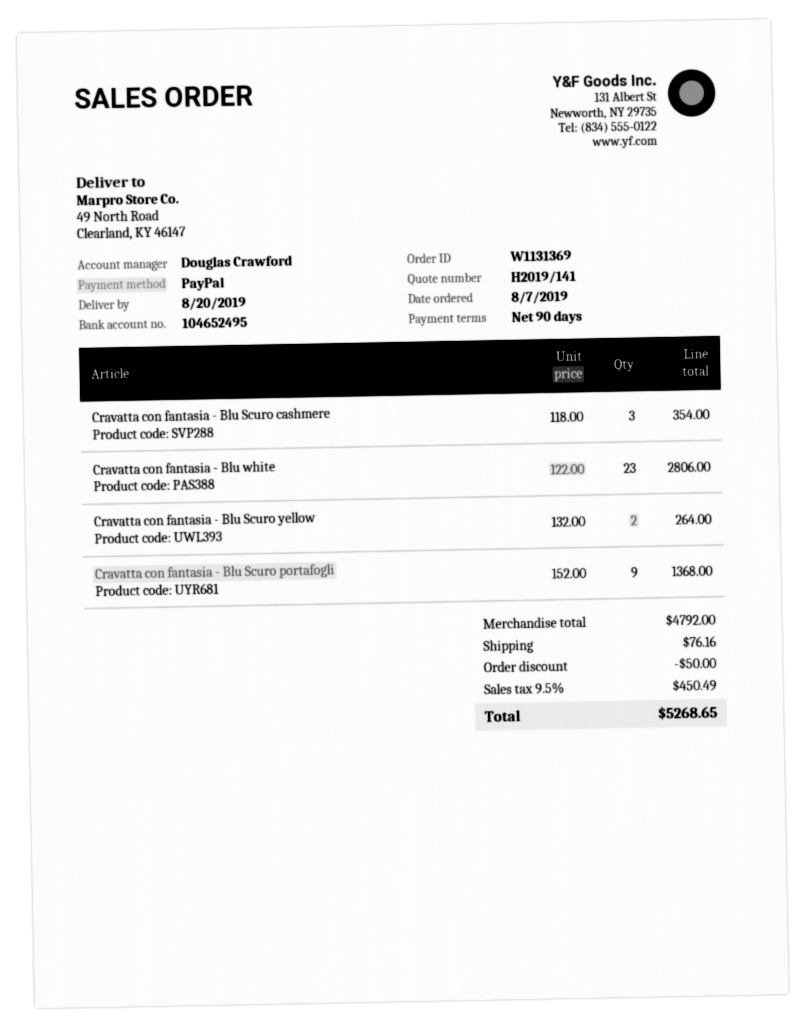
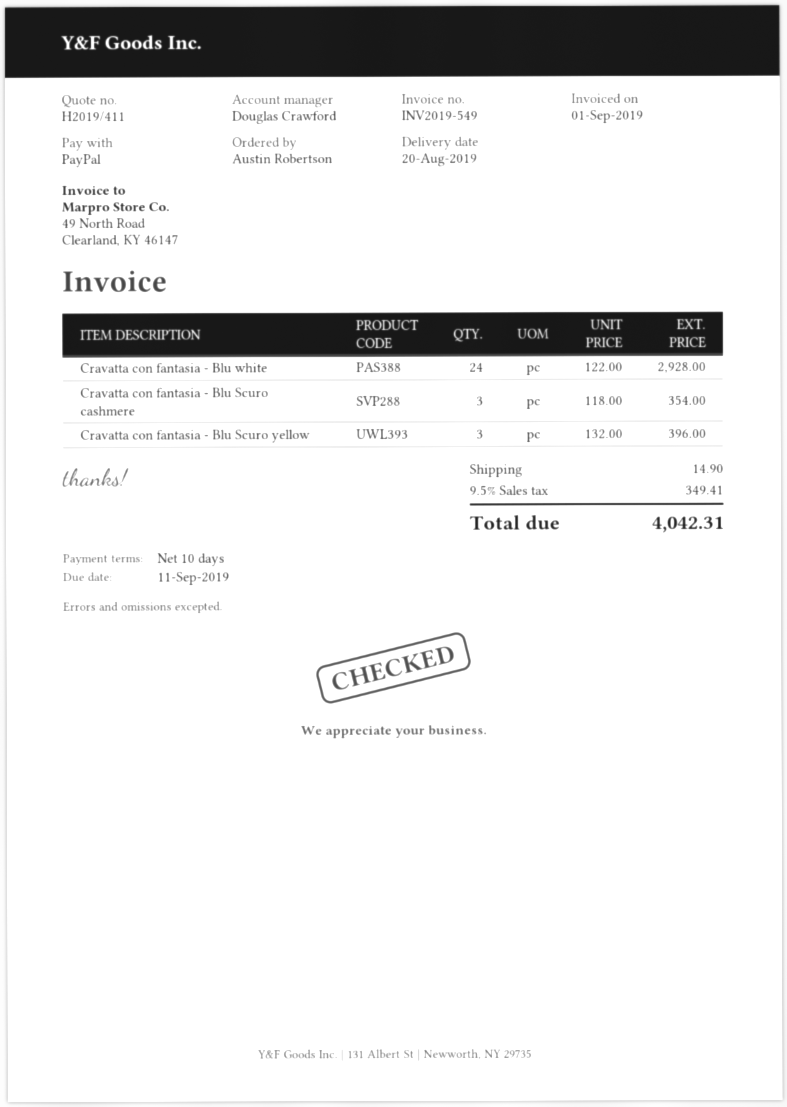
quote number: H2019/141 -> H2019/411
payment terms: 90 days -> 10 days
Cravatta con fantasia - Blu white: 23 x 122.00 = 2806.00 -> 24 x 122.00 = 2928.00
Cravatta con fantasia - Blu Scuro yellow: 2 x 132.00 = 264.00 -> 3 x 132.00 = 396.00
Cravatta con fantasia - Blu Scuro portafogli: 9 x 152.00 = 1368.00 -> none
discount: 50.00 -> none
shipping: 76.16 -> 14.90
tax: 9.5% = 450.49 -> 9.5% = 349.41
total: 5268.65 -> 4042.31

